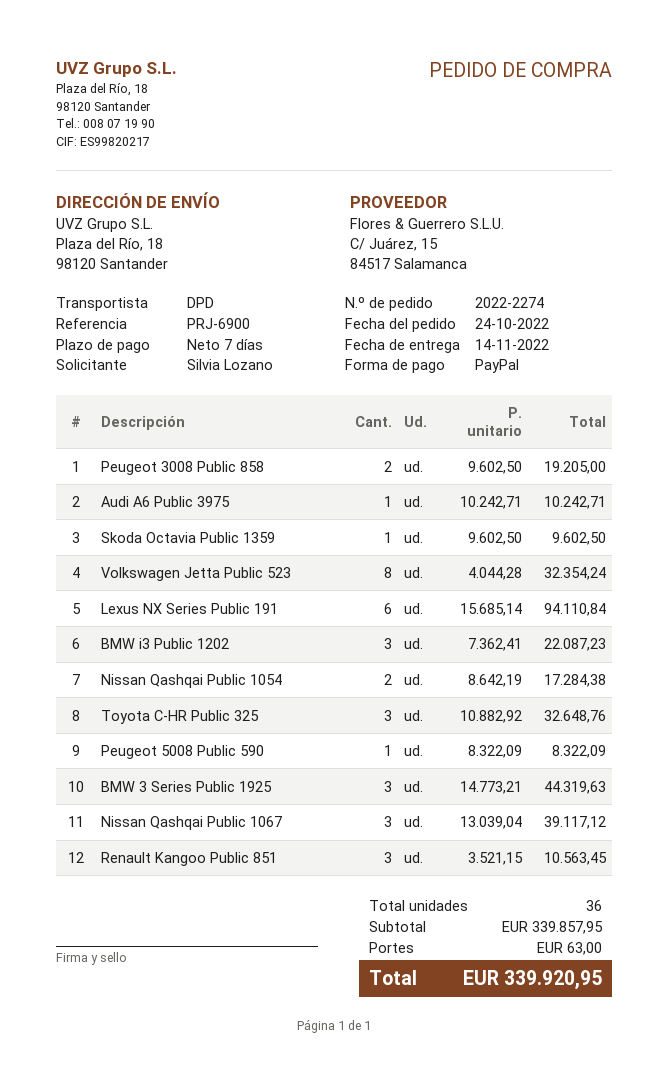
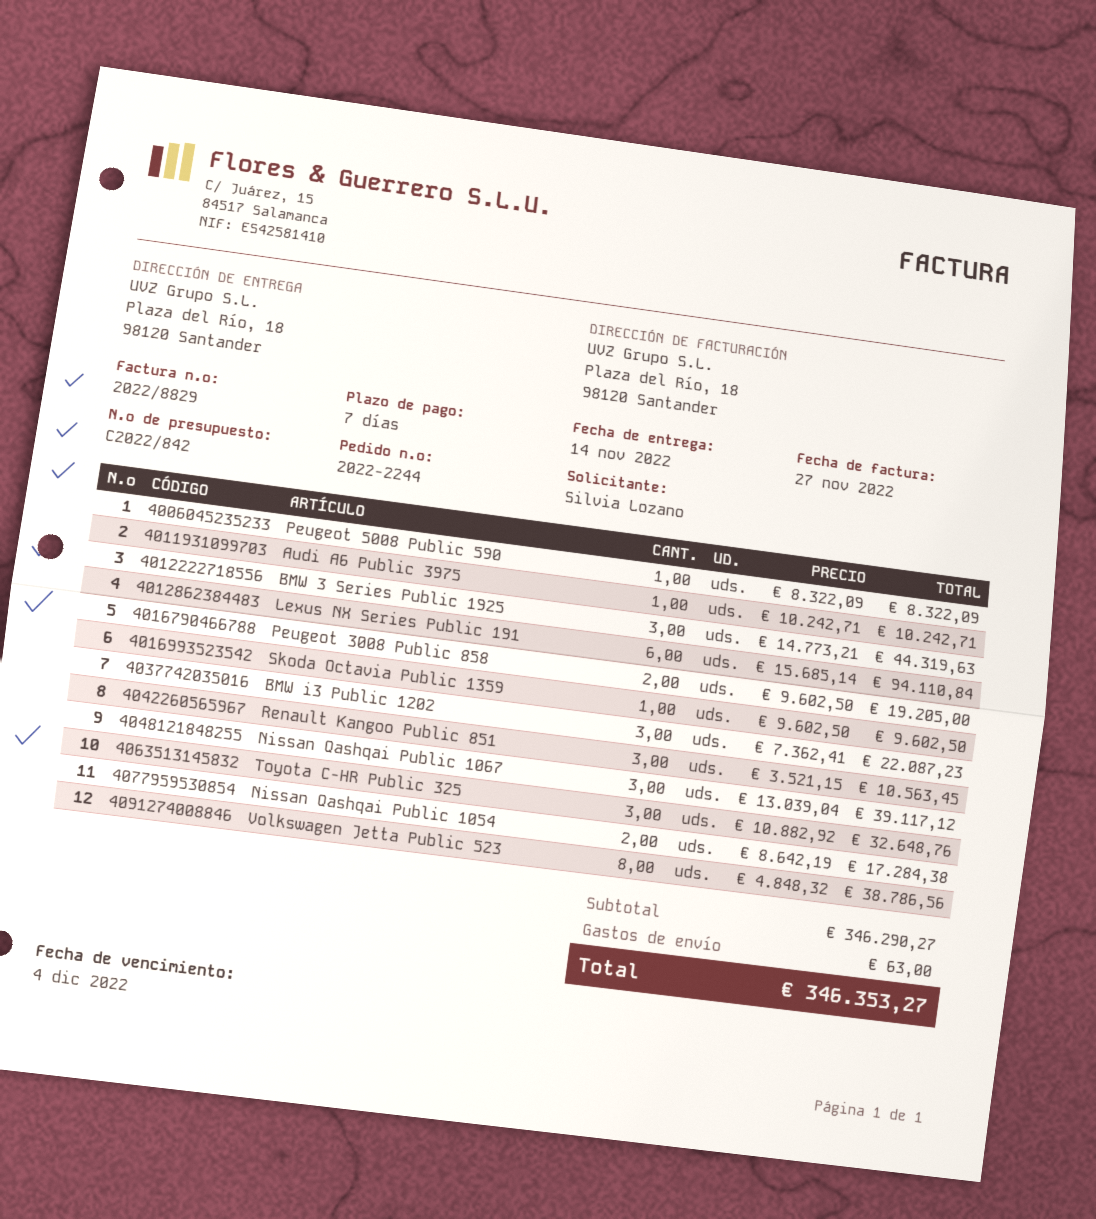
order number: 2022-2274 -> 2022-2244
Volkswagen Jetta Public 523: 8 x 4044.28 = 32354.24 -> 8 x 4848.32 = 38786.56
subtotal: 339857.95 -> 346290.27
total: 339920.95 -> 346353.27

